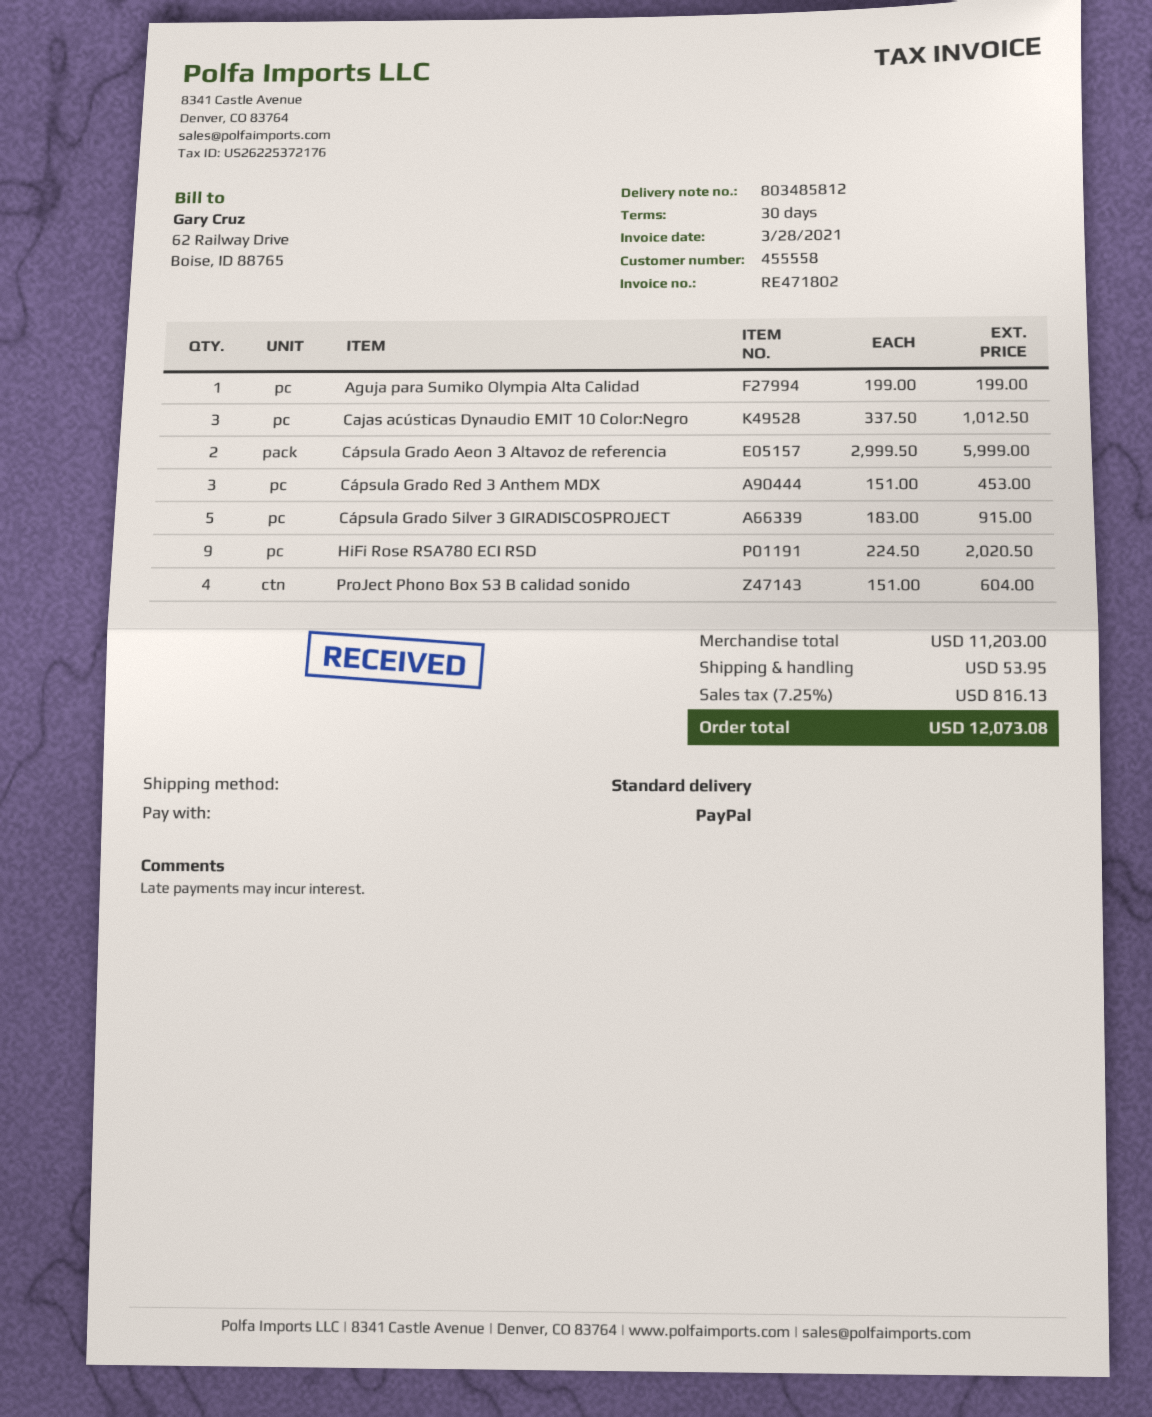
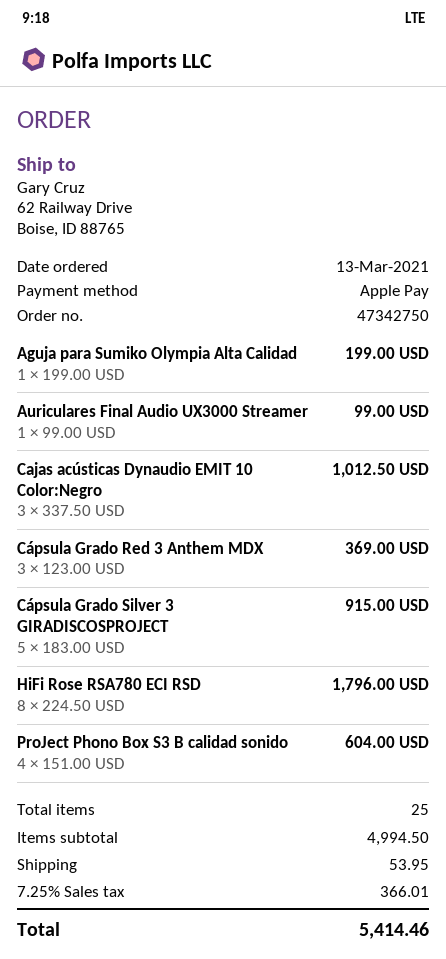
payment method: PayPal -> Apple Pay
Cápsula Grado Aeon 3 Altavoz de referencia: 2 x 2999.50 = 5999.00 -> none
Cápsula Grado Red 3 Anthem MDX: 3 x 151.00 = 453.00 -> 3 x 123.00 = 369.00
HiFi Rose RSA780 ECI RSD: 9 x 224.50 = 2020.50 -> 8 x 224.50 = 1796.00
Auriculares Final Audio UX3000 Streamer: none -> 1 x 99.00 = 99.00
subtotal: 11203.00 -> 4994.50
tax: 7.25% = 816.13 -> 7.25% = 366.01
total: 12073.08 -> 5414.46

